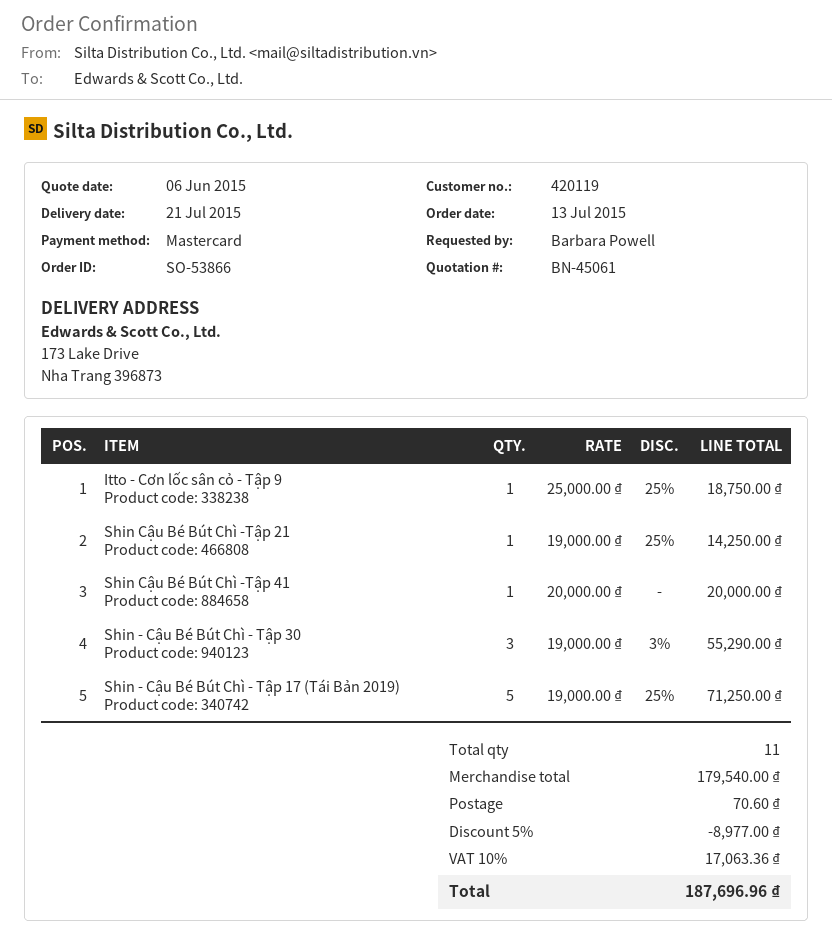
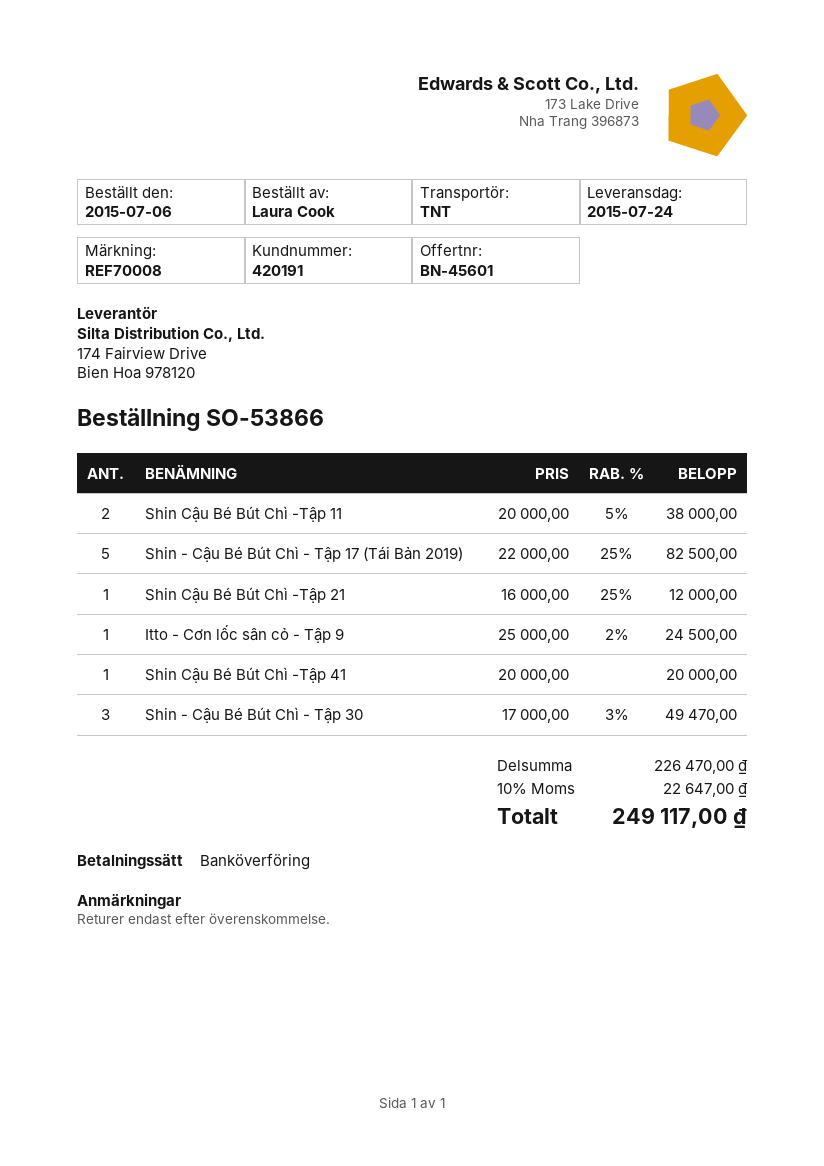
quote number: BN-45061 -> BN-45601
order date: 2015-07-13 -> 2015-07-06
delivery date: 2015-07-21 -> 2015-07-24
customer number: 420119 -> 420191
ordered by: Barbara Powell -> Laura Cook
payment method: Mastercard -> bank transfer
Itto - Cơn lốc sân cỏ - Tập 9: 1 x 25000.00 - 25% = 18750.00 -> 1 x 25000.00 - 2% = 24500.00
Shin Cậu Bé Bút Chì -Tập 21: 1 x 19000.00 - 25% = 14250.00 -> 1 x 16000.00 - 25% = 12000.00
Shin - Cậu Bé Bút Chì - Tập 30: 3 x 19000.00 - 3% = 55290.00 -> 3 x 17000.00 - 3% = 49470.00
Shin - Cậu Bé Bút Chì - Tập 17 (Tái Bản 2019): 5 x 19000.00 - 25% = 71250.00 -> 5 x 22000.00 - 25% = 82500.00
Shin Cậu Bé Bút Chì -Tập 11: none -> 2 x 20000.00 - 5% = 38000.00
subtotal: 179540.00 -> 226470.00
discount: 5% = 8977.00 -> none
shipping: 70.60 -> none
tax: 10% = 17063.36 -> 10% = 22647.00
total: 187696.96 -> 249117.00

